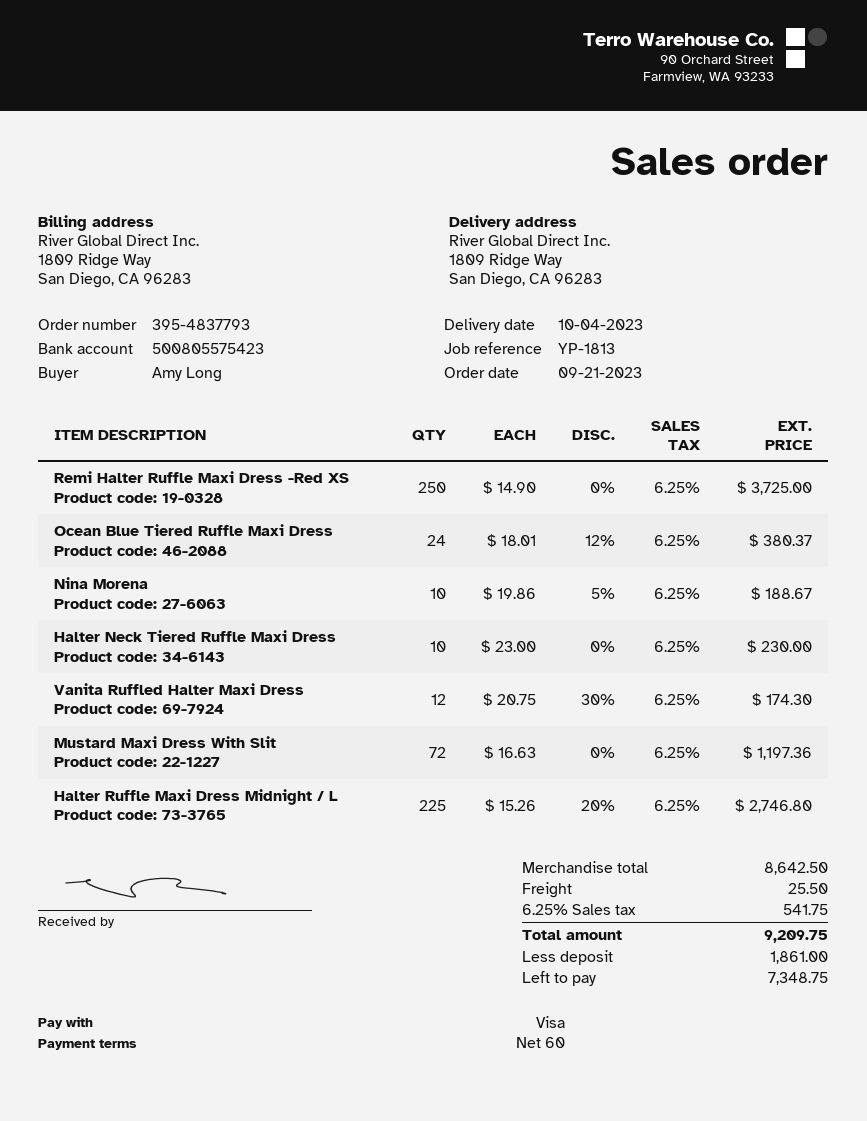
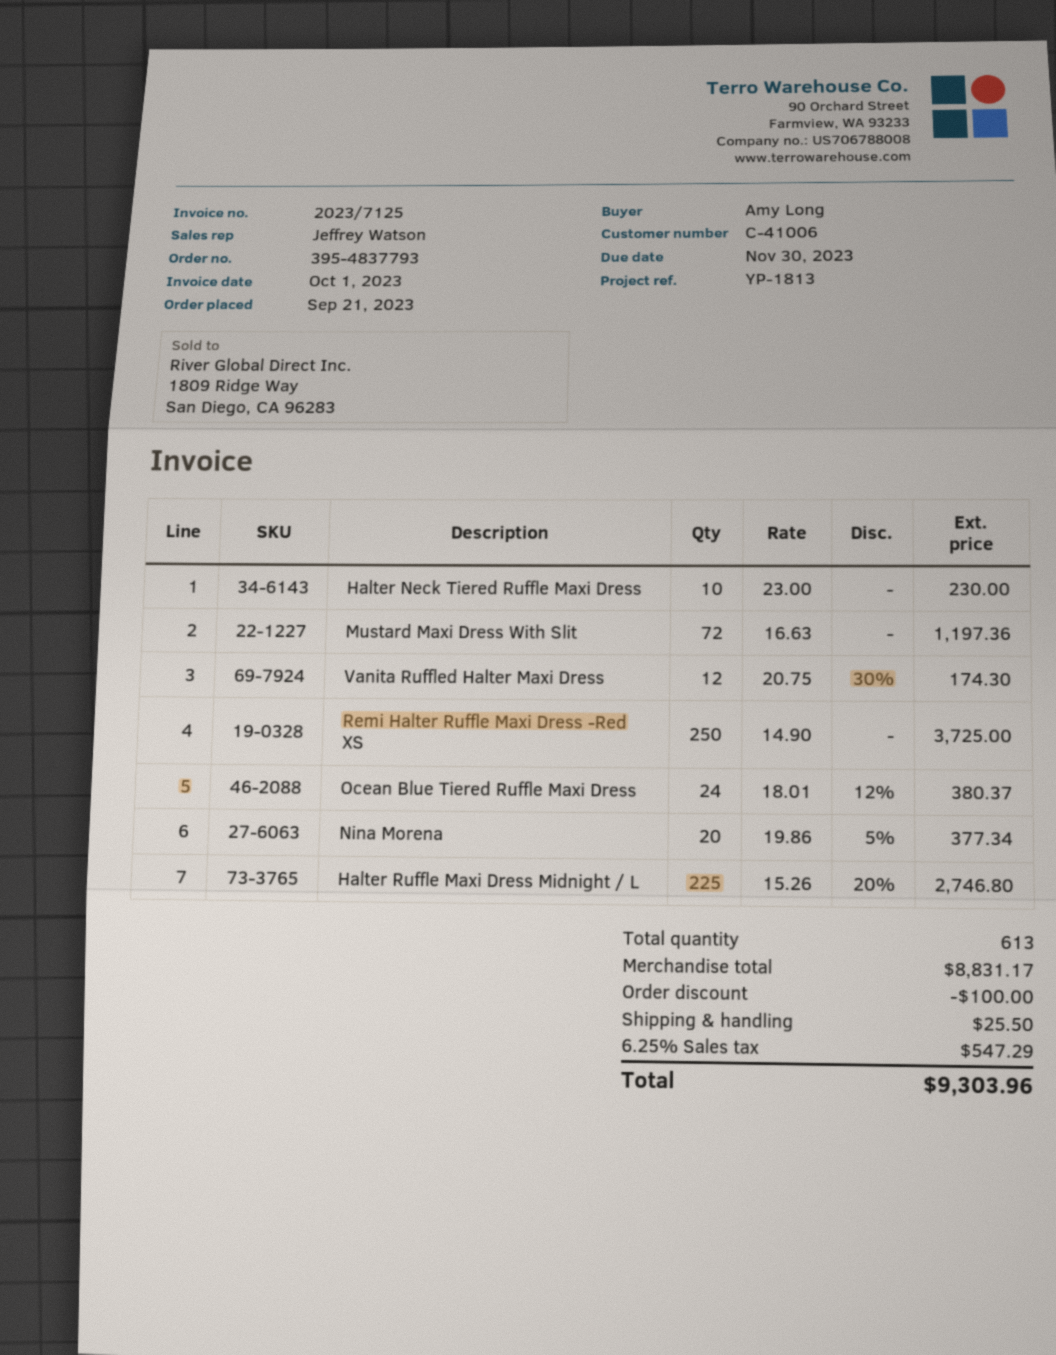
Nina Morena: 10 x 19.86 - 5% = 188.67 -> 20 x 19.86 - 5% = 377.34
subtotal: 8642.50 -> 8831.17
discount: none -> 100.00
tax: 6.25% = 541.75 -> 6.25% = 547.29
total: 9209.75 -> 9303.96

